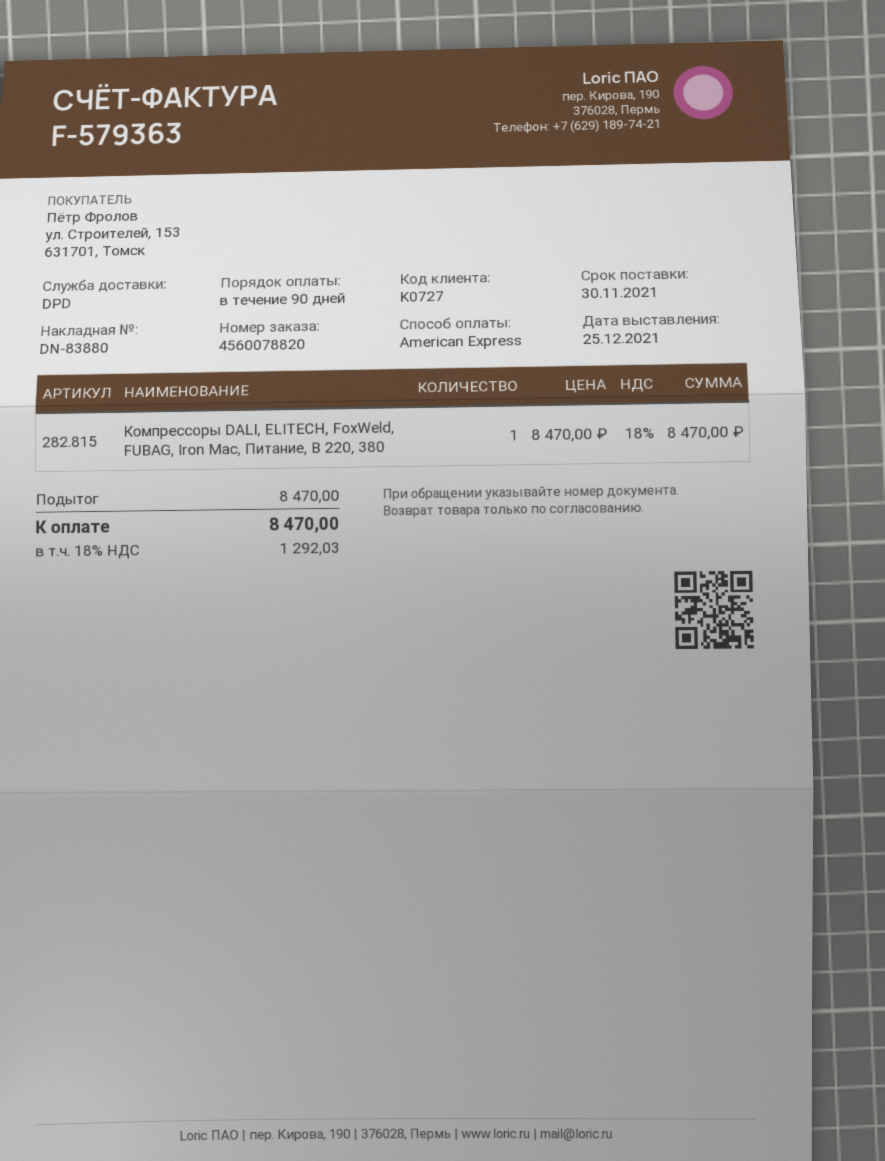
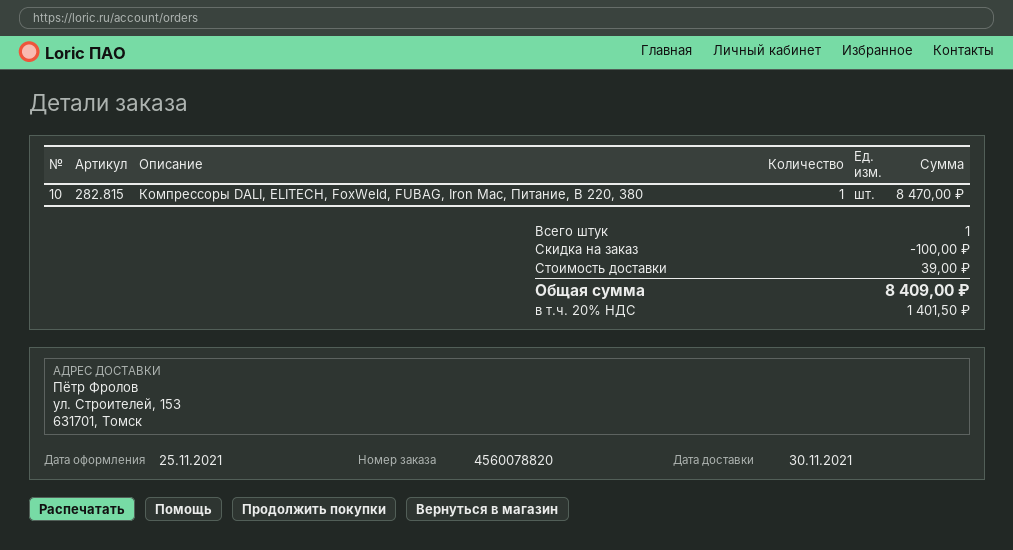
discount: none -> 100.00
shipping: none -> 39.00
tax: 18% = 1292.03 -> 20% = 1401.50
total: 8470.00 -> 8409.00

